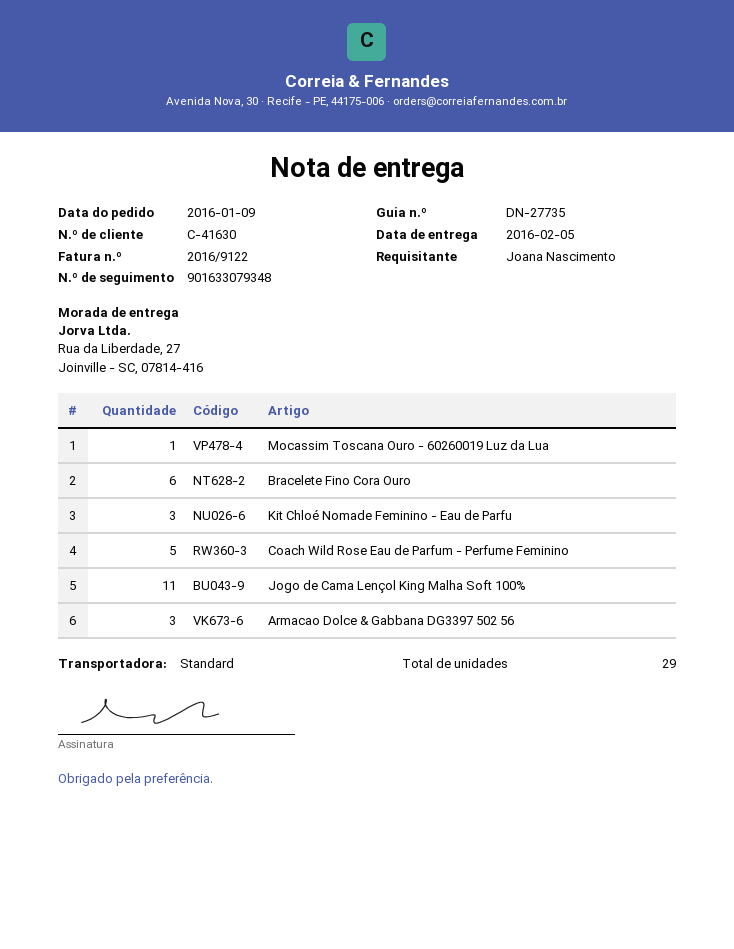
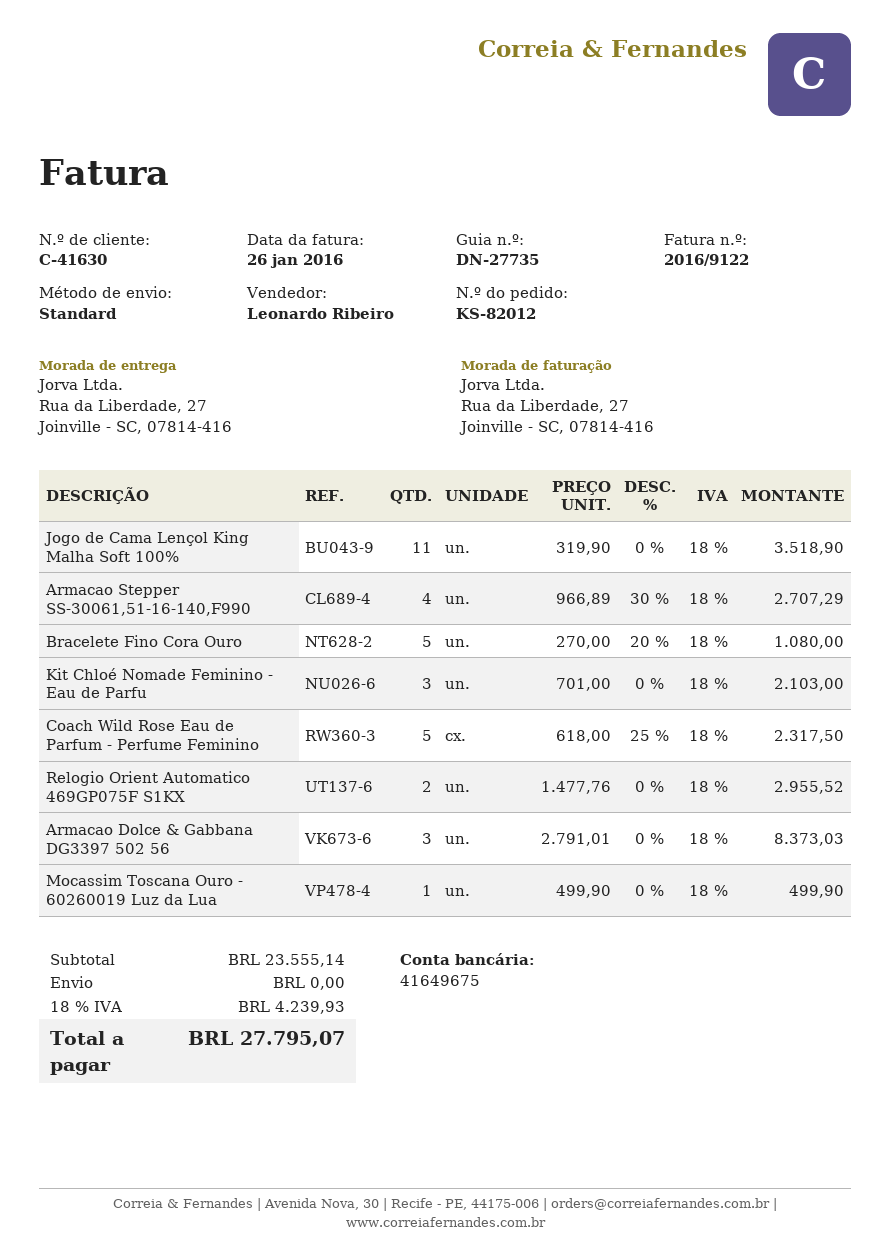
Bracelete Fino Cora Ouro: 6 -> 5
Armacao Stepper SS-30061,51-16-140,F990: none -> 4
Relogio Orient Automatico 469GP075F S1KX: none -> 2

